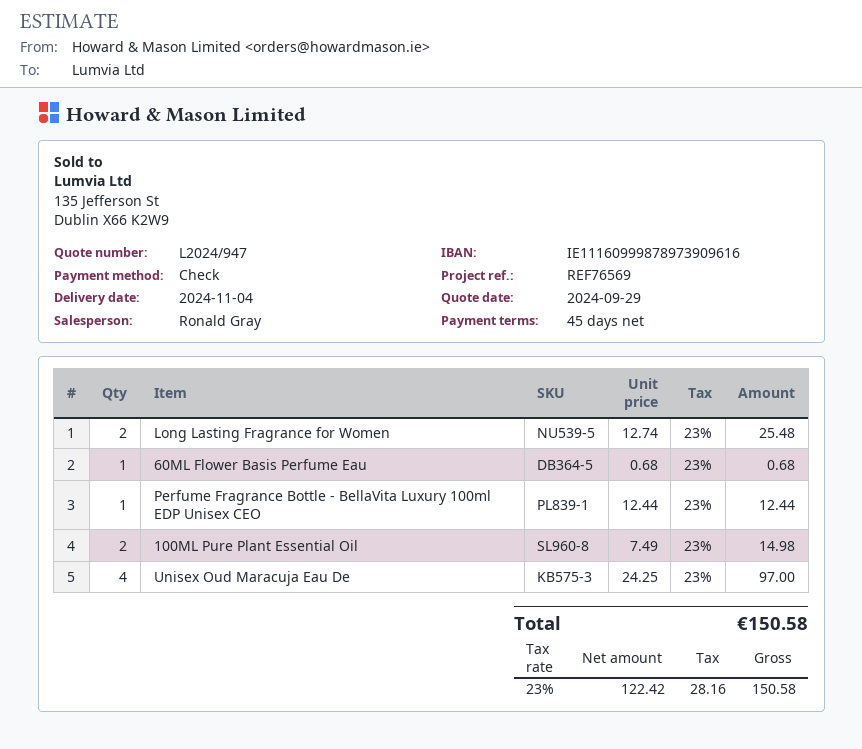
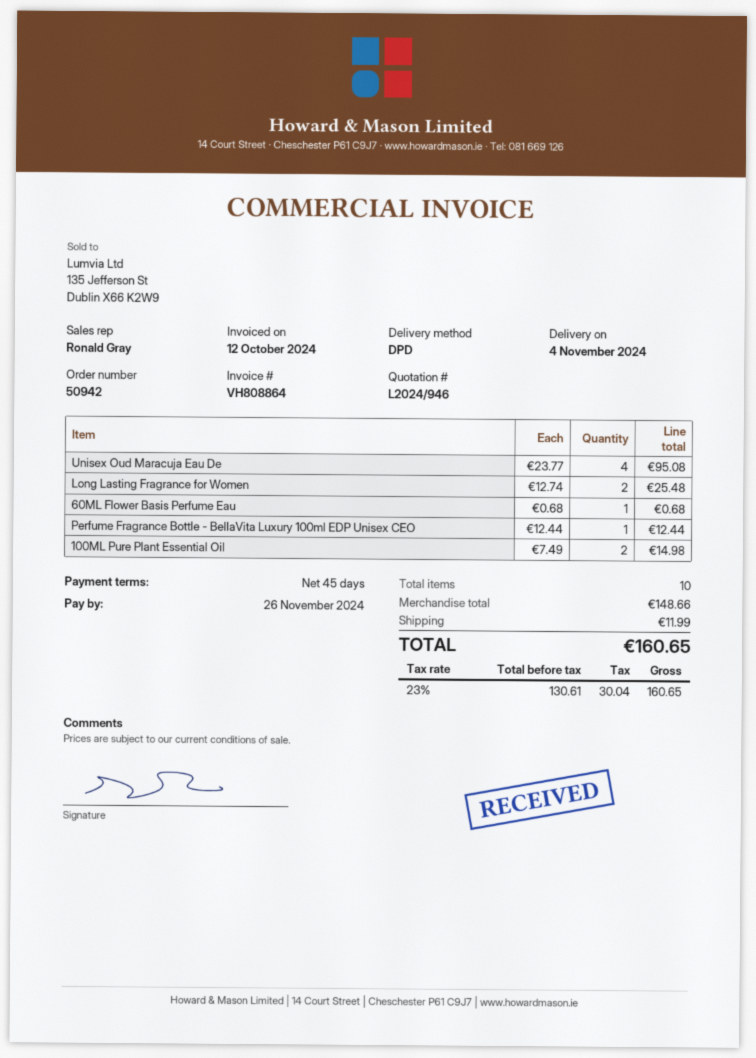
quote number: L2024/947 -> L2024/946
Unisex Oud Maracuja Eau De: 4 x 24.25 = 97.00 -> 4 x 23.77 = 95.08
shipping: none -> 11.99
net: 122.42 -> 130.61
tax: 23% = 28.16 -> 23% = 30.04
total: 150.58 -> 160.65

